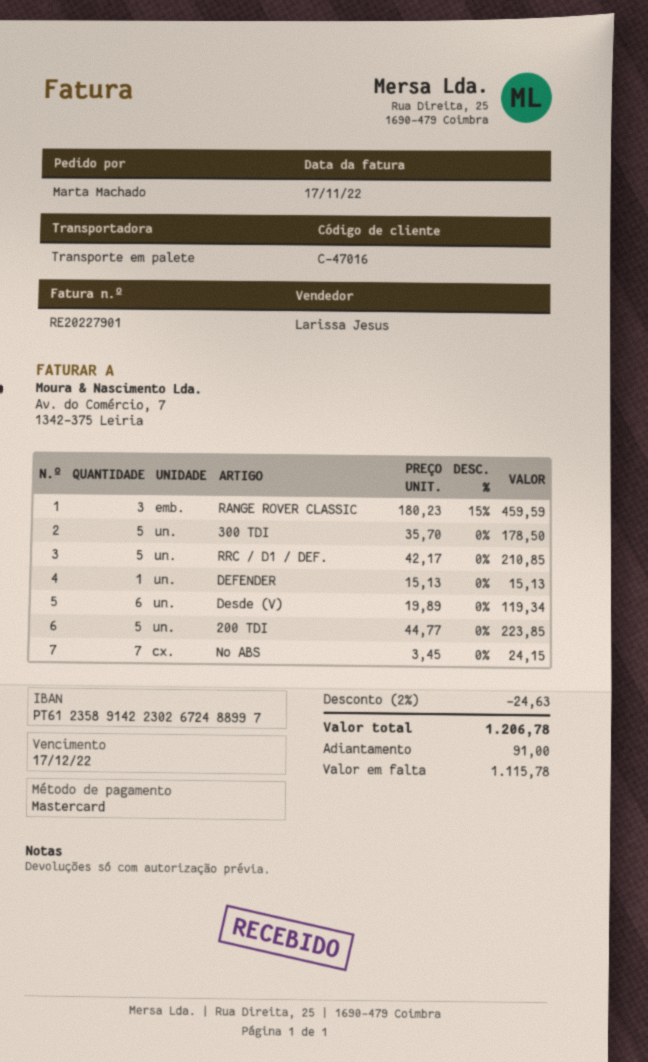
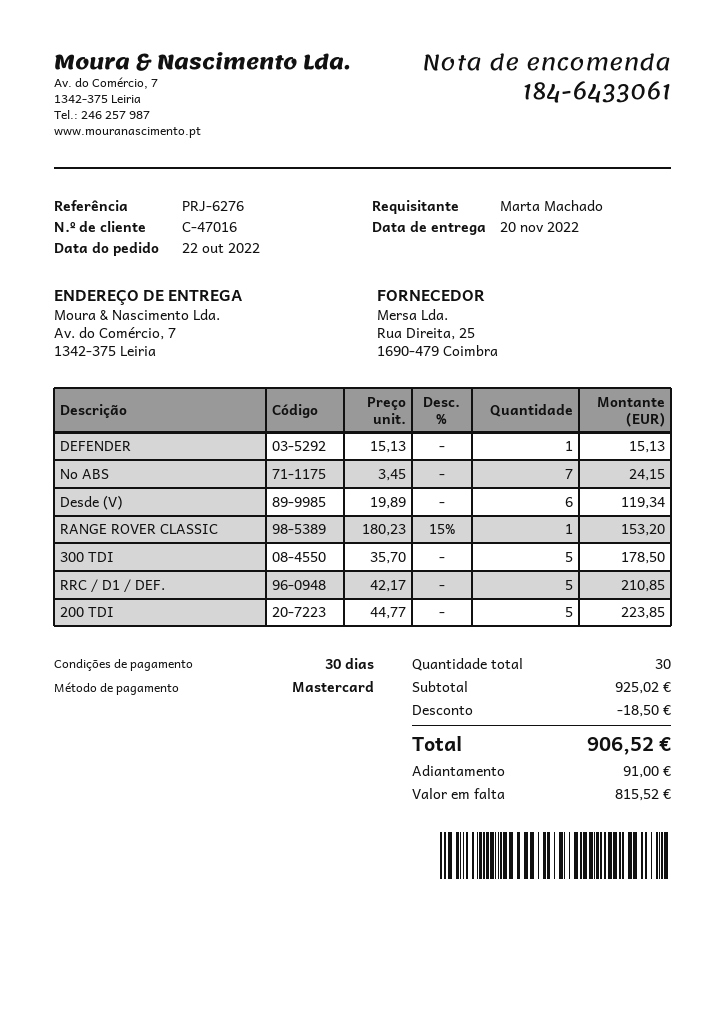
RANGE ROVER CLASSIC: 3 x 180.23 - 15% = 459.59 -> 1 x 180.23 - 15% = 153.20
discount: 24.63 -> 18.50
total: 1206.78 -> 906.52
balance: 1115.78 -> 815.52

